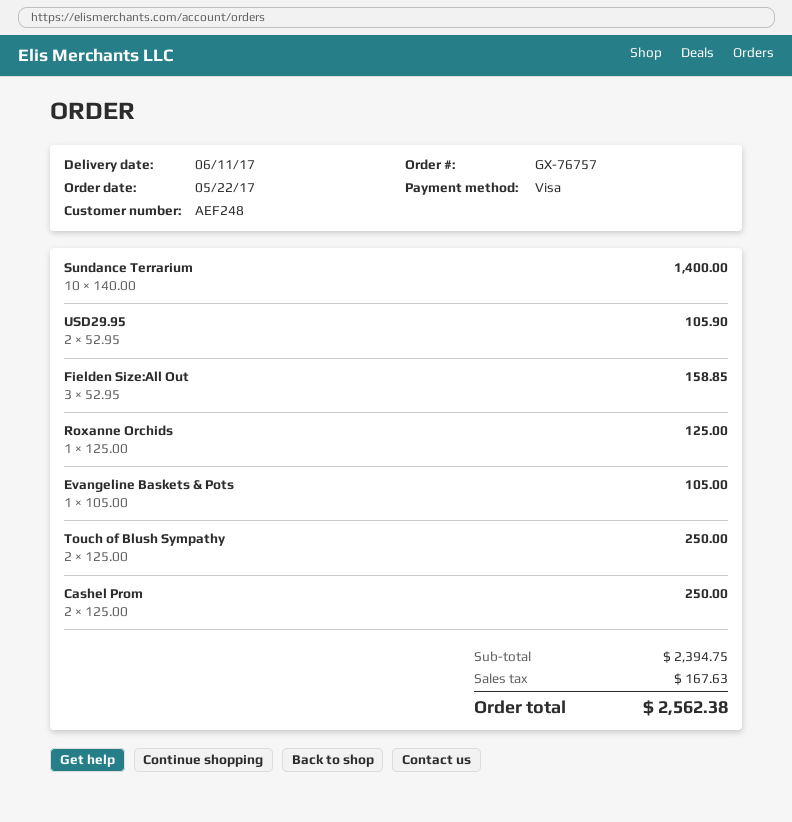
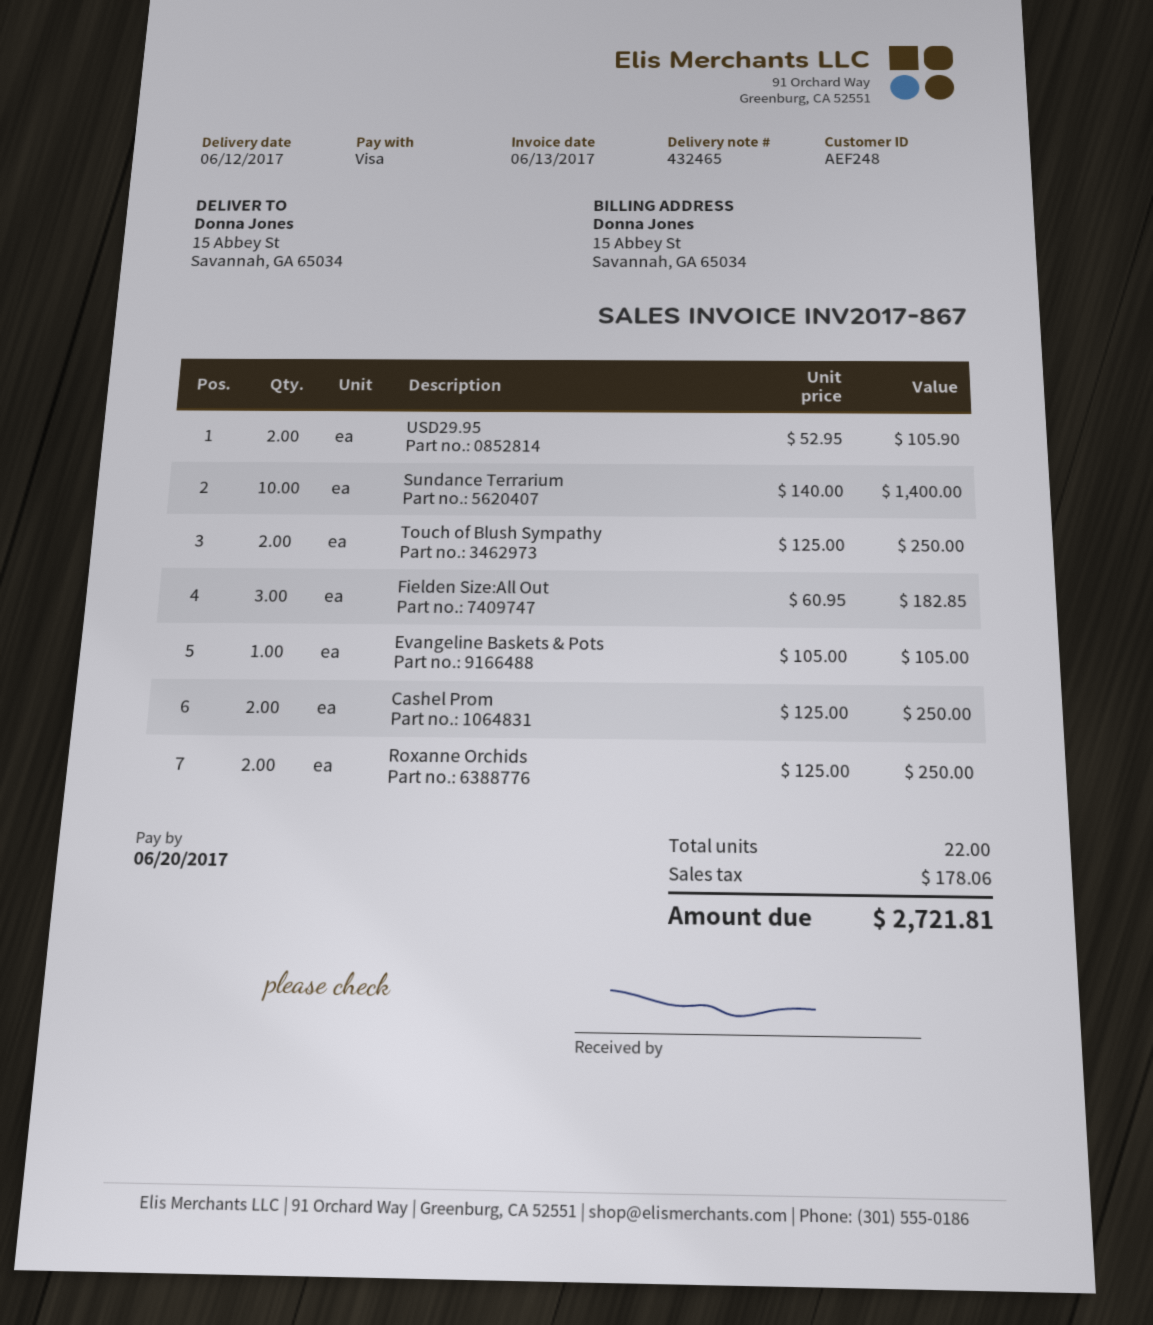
delivery date: 2017-06-11 -> 2017-06-12
Fielden Size:All Out: 3 x 52.95 = 158.85 -> 3 x 60.95 = 182.85
Roxanne Orchids: 1 x 125.00 = 125.00 -> 2 x 125.00 = 250.00
tax: 167.63 -> 178.06
total: 2562.38 -> 2721.81

